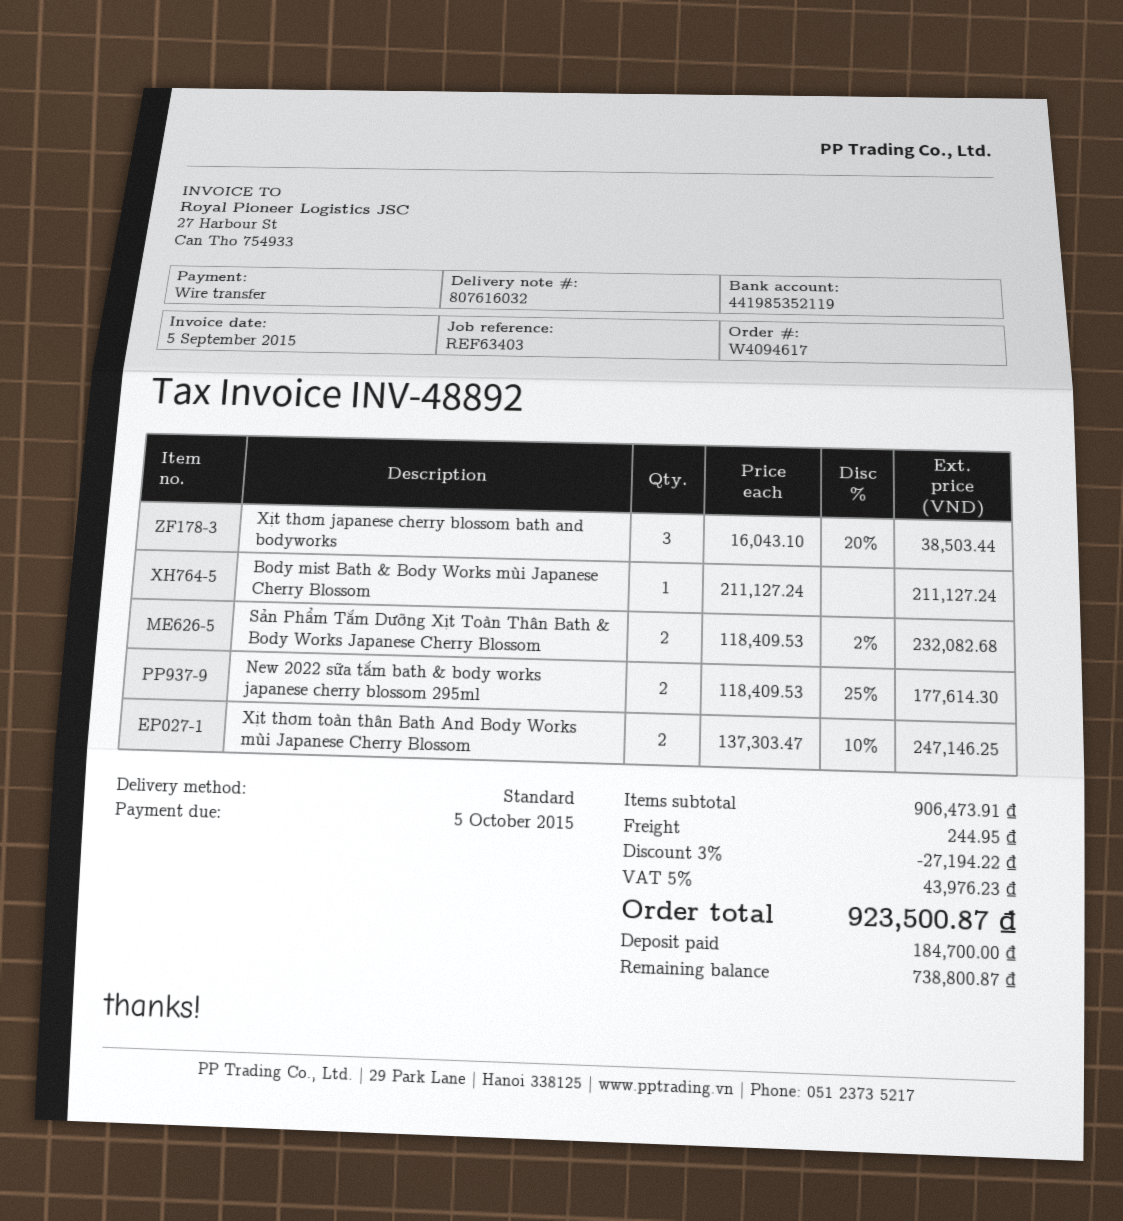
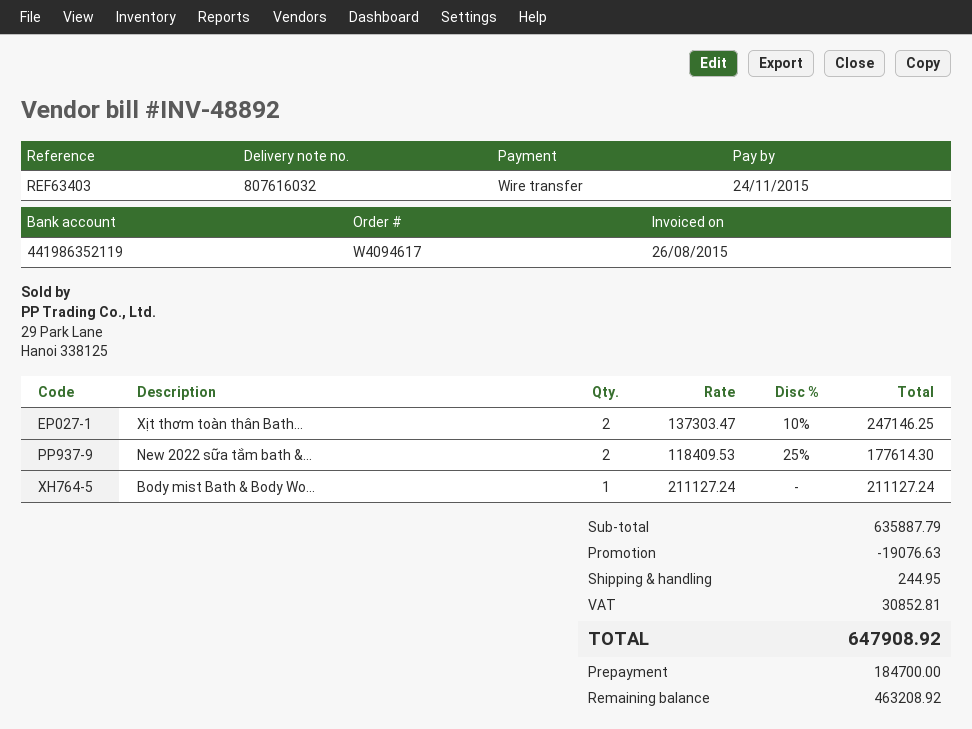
invoice date: 2015-09-05 -> 2015-08-26
due date: 2015-10-05 -> 2015-11-24
bank account: 441985352119 -> 441986352119
Xịt thơm japanese cherry blossom bath and bodyworks: 3 x 16043.10 - 20% = 38503.44 -> none
Sản Phẩm Tắm Dưỡng Xịt Toàn Thân Bath & Body Works Japanese Cherry Blossom: 2 x 118409.53 - 2% = 232082.68 -> none
subtotal: 906473.91 -> 635887.79
discount: 27194.22 -> 19076.63
tax: 43976.23 -> 30852.81
total: 923500.87 -> 647908.92
balance: 738800.87 -> 463208.92

